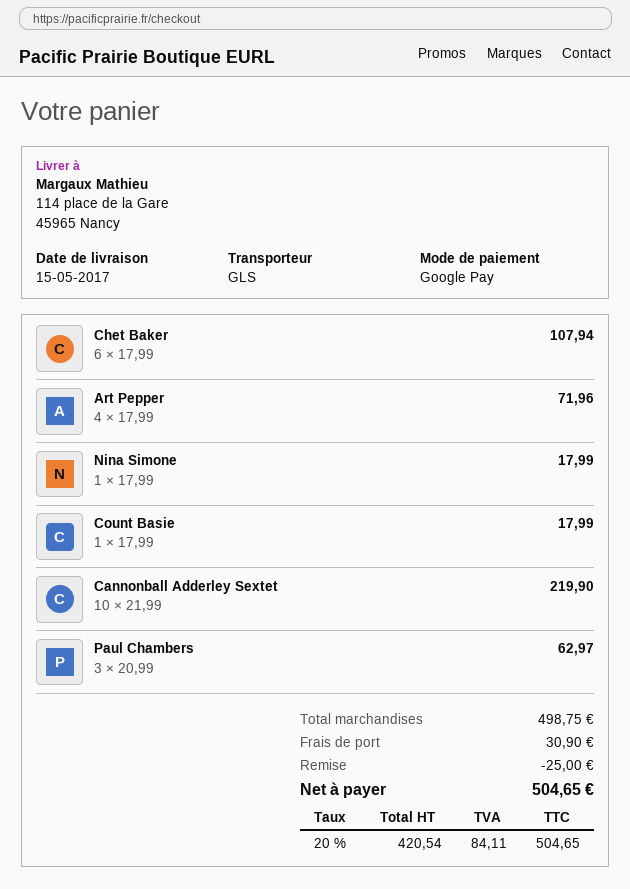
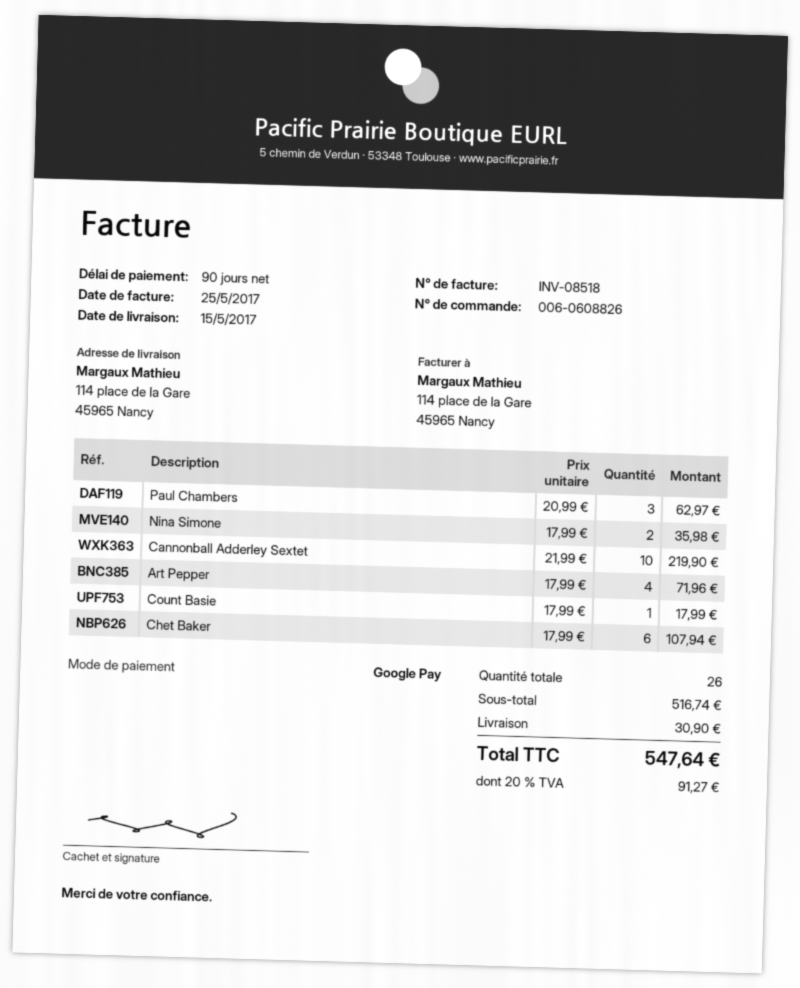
Nina Simone: 1 x 17.99 = 17.99 -> 2 x 17.99 = 35.98
subtotal: 498.75 -> 516.74
discount: 25.00 -> none
tax: 20% = 84.11 -> 20% = 91.27
total: 504.65 -> 547.64

